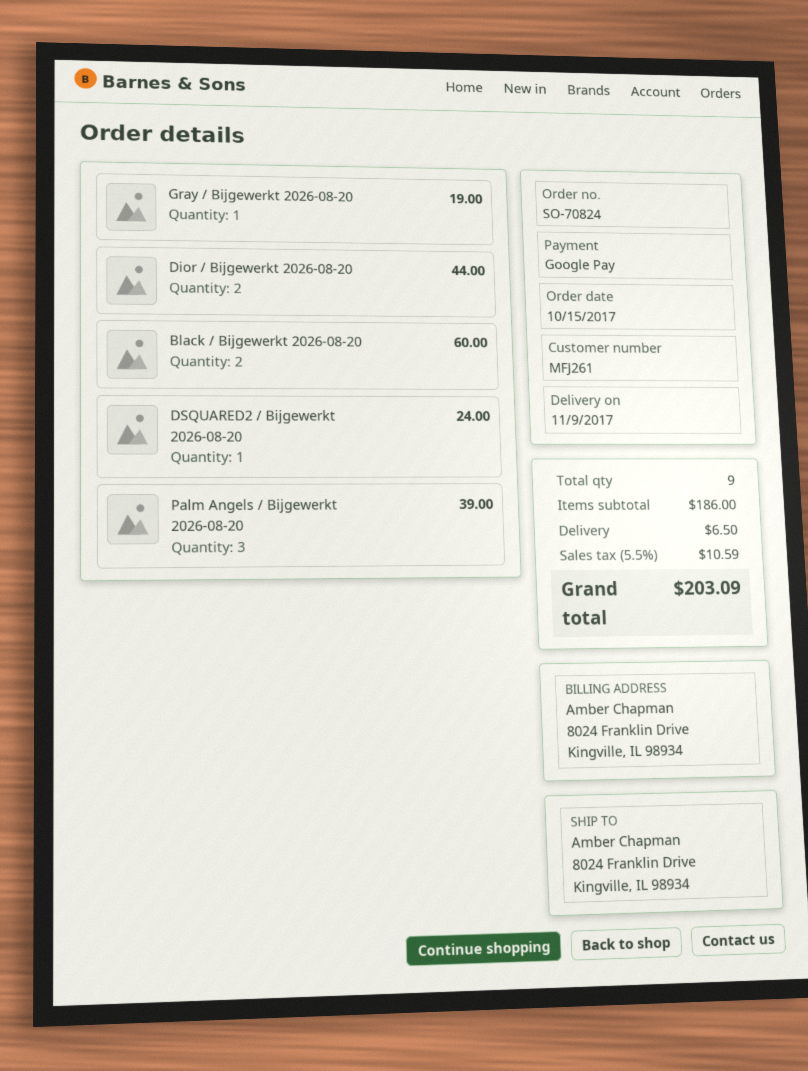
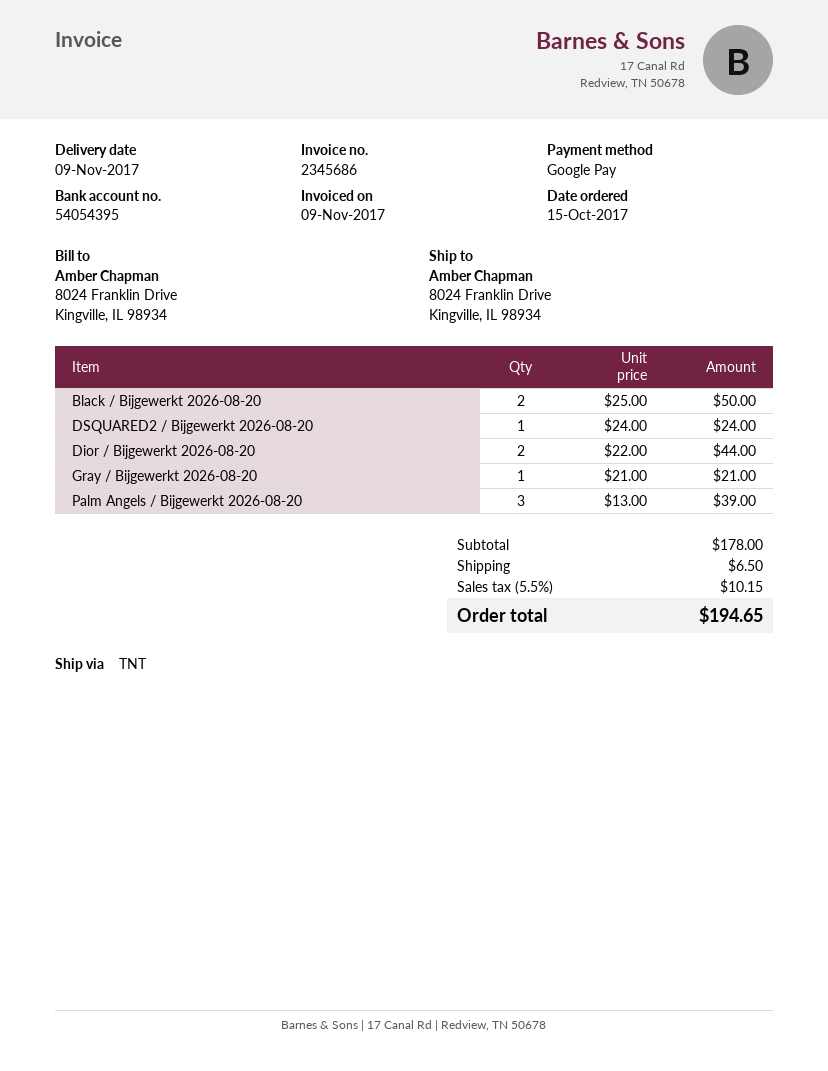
Gray / Bijgewerkt 2026-08-20: 1 for 19.00 -> 1 for 21.00
Black / Bijgewerkt 2026-08-20: 2 for 60.00 -> 2 for 50.00
subtotal: 186.00 -> 178.00
tax: 5.5% = 10.59 -> 5.5% = 10.15
total: 203.09 -> 194.65

